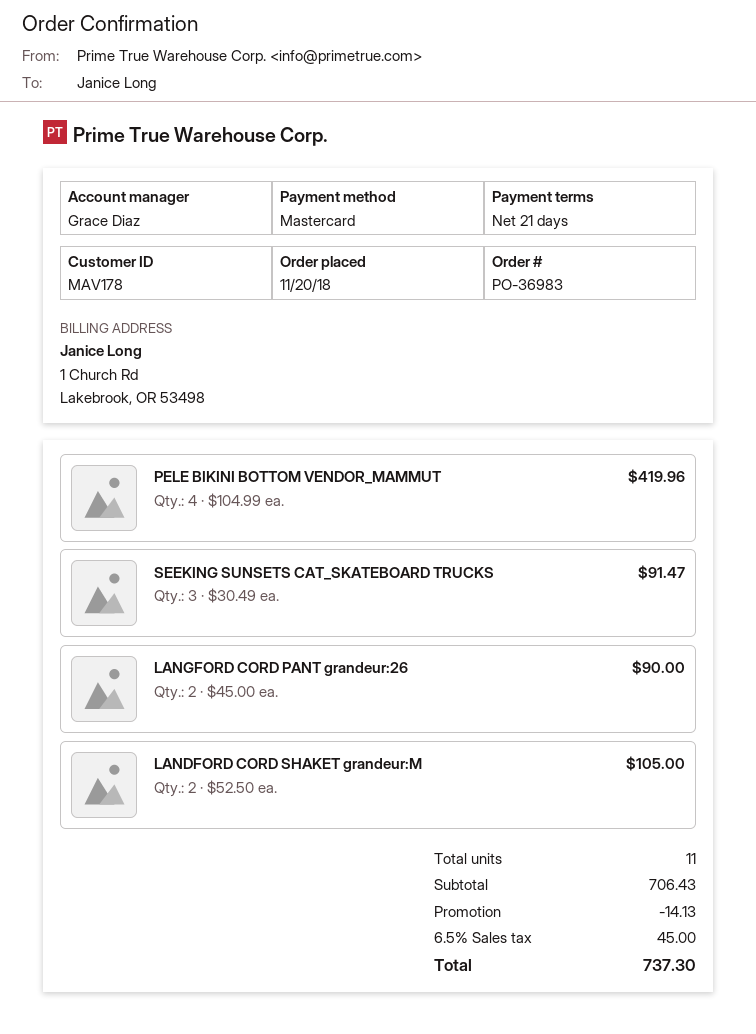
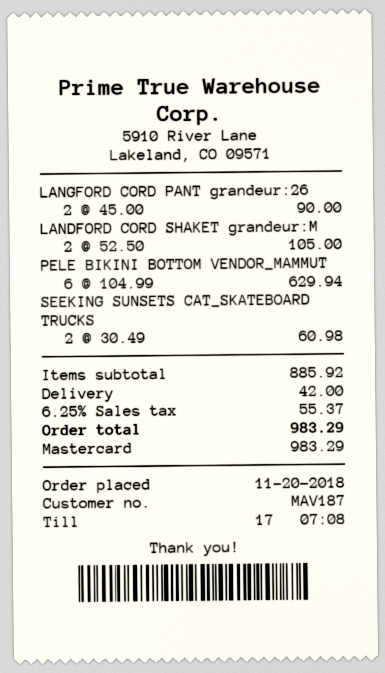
customer number: MAV178 -> MAV187
PELE BIKINI BOTTOM VENDOR_MAMMUT: 4 x 104.99 = 419.96 -> 6 x 104.99 = 629.94
SEEKING SUNSETS CAT_SKATEBOARD TRUCKS: 3 x 30.49 = 91.47 -> 2 x 30.49 = 60.98
subtotal: 706.43 -> 885.92
discount: 14.13 -> none
shipping: none -> 42.00
tax: 6.5% = 45.00 -> 6.25% = 55.37
total: 737.30 -> 983.29

